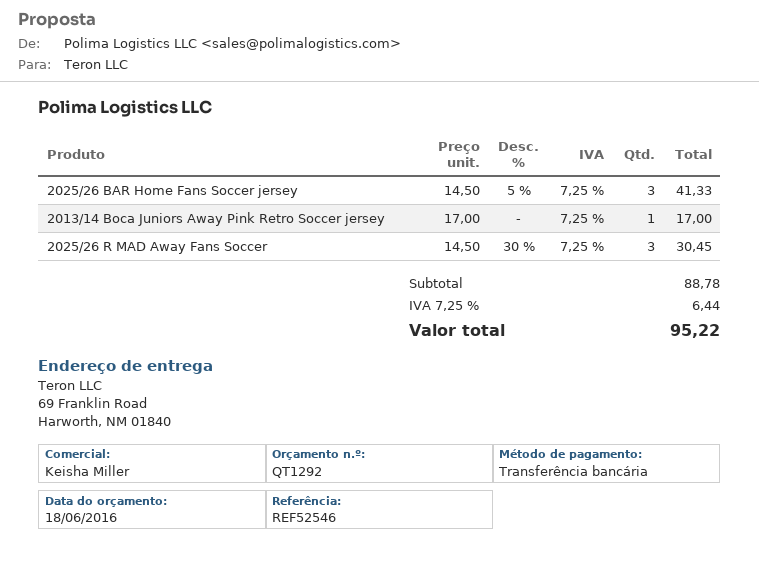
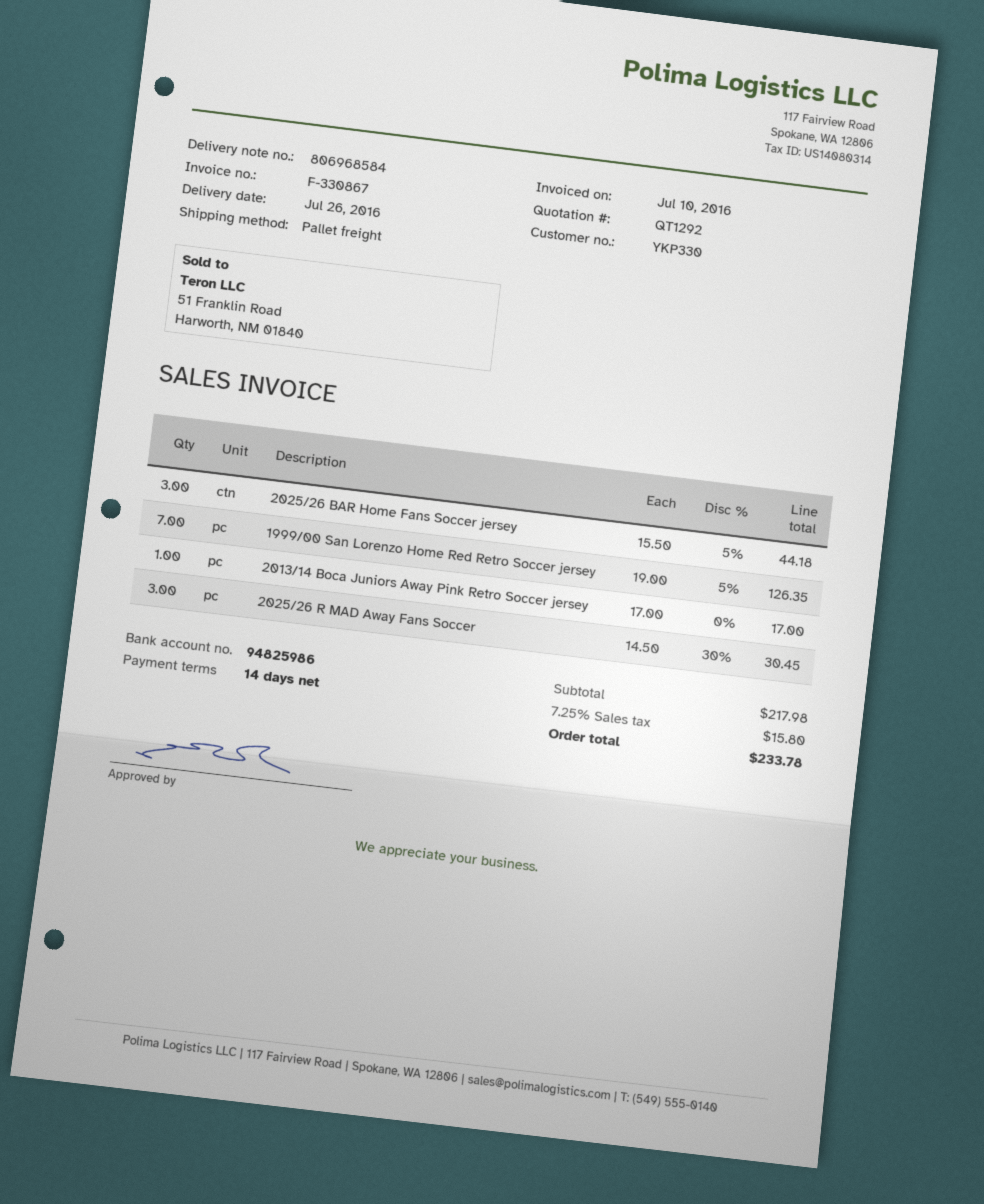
2025/26 BAR Home Fans Soccer jersey: 3 x 14.50 - 5% = 41.33 -> 3 x 15.50 - 5% = 44.18
1999/00 San Lorenzo Home Red Retro Soccer jersey: none -> 7 x 19.00 - 5% = 126.35
subtotal: 88.78 -> 217.98
tax: 7.25% = 6.44 -> 7.25% = 15.80
total: 95.22 -> 233.78

